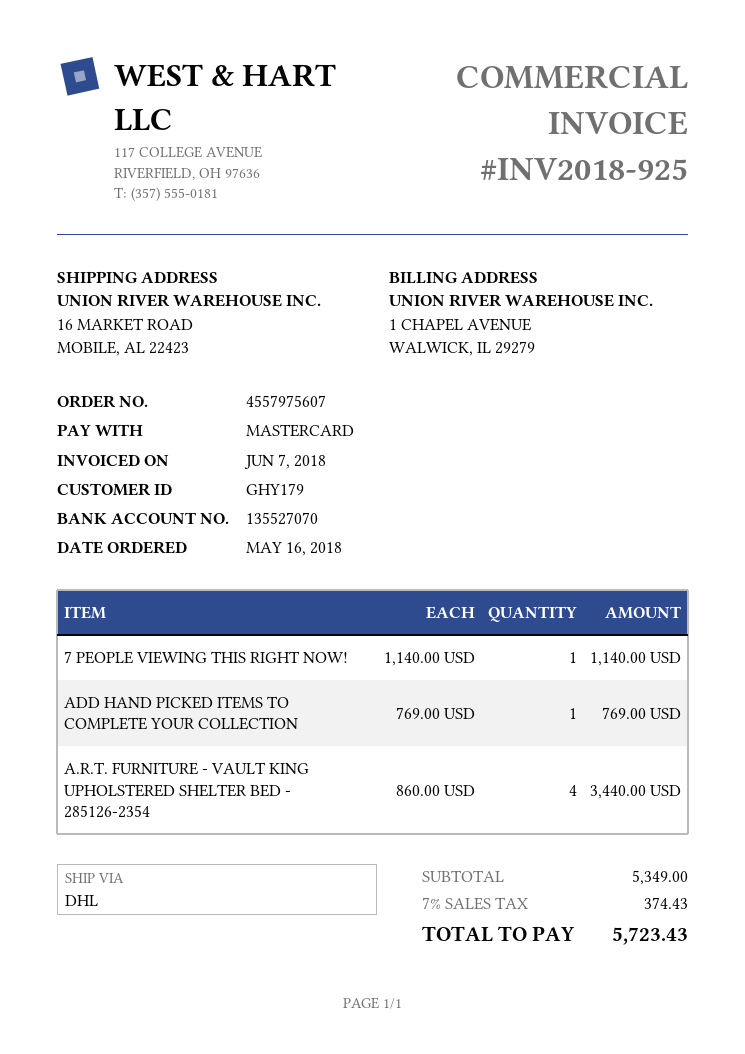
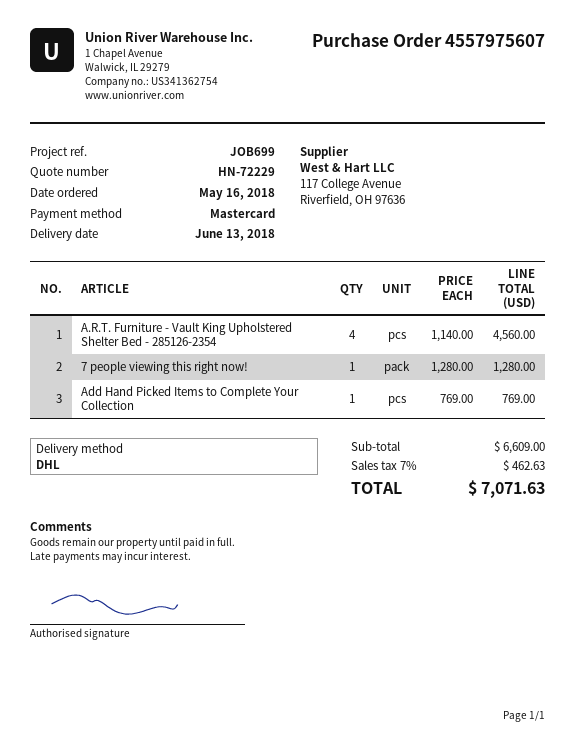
7 PEOPLE VIEWING THIS RIGHT NOW!: 1 x 1140.00 = 1140.00 -> 1 x 1280.00 = 1280.00
A.R.T. FURNITURE - VAULT KING UPHOLSTERED SHELTER BED - 285126-2354: 4 x 860.00 = 3440.00 -> 4 x 1140.00 = 4560.00
subtotal: 5349.00 -> 6609.00
tax: 7% = 374.43 -> 7% = 462.63
total: 5723.43 -> 7071.63

